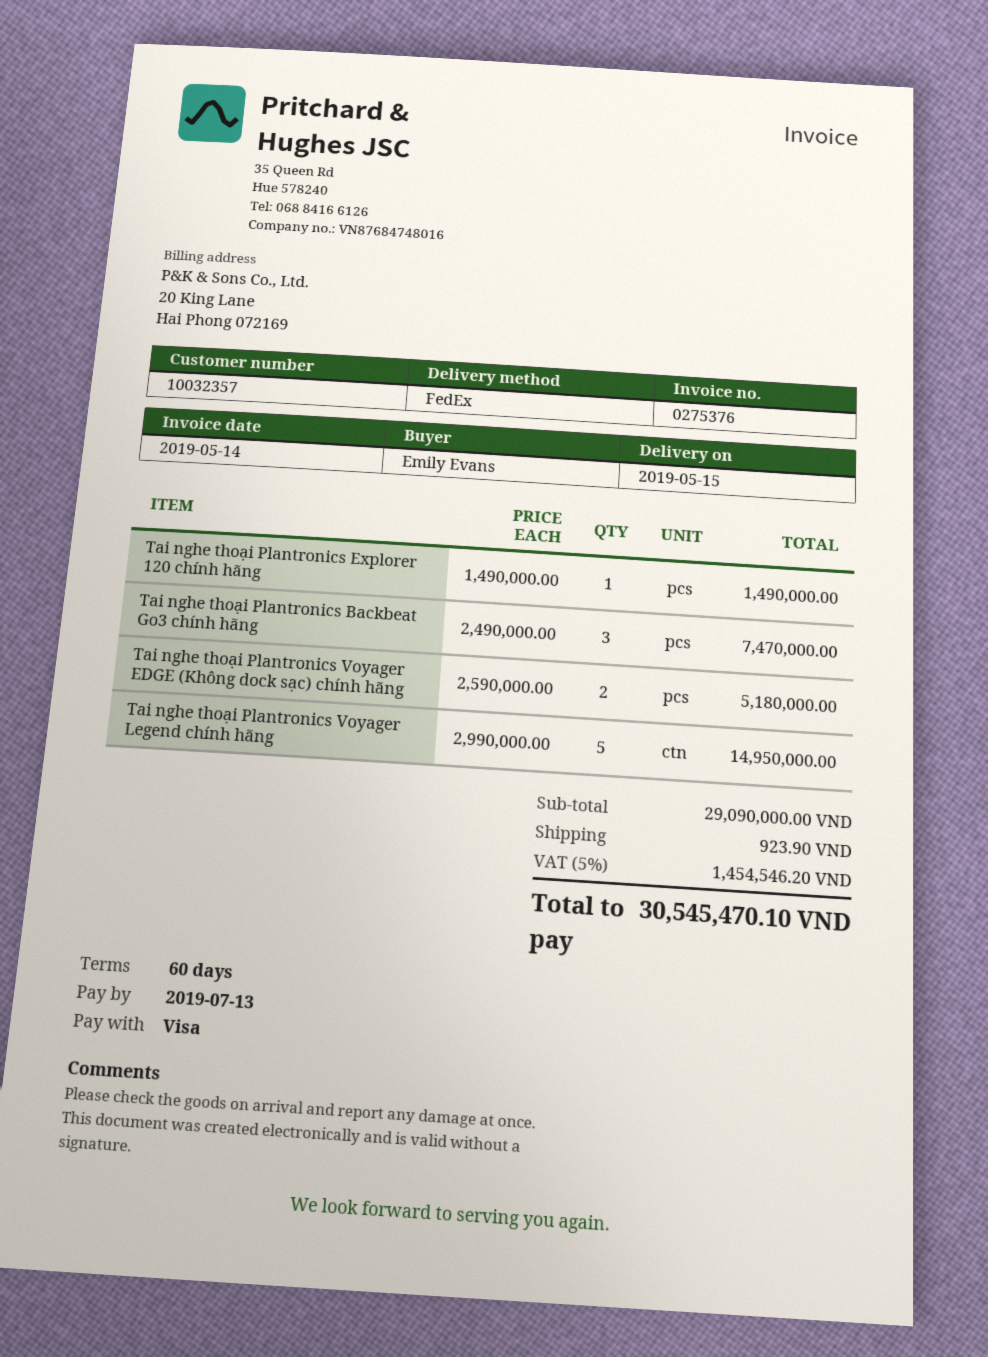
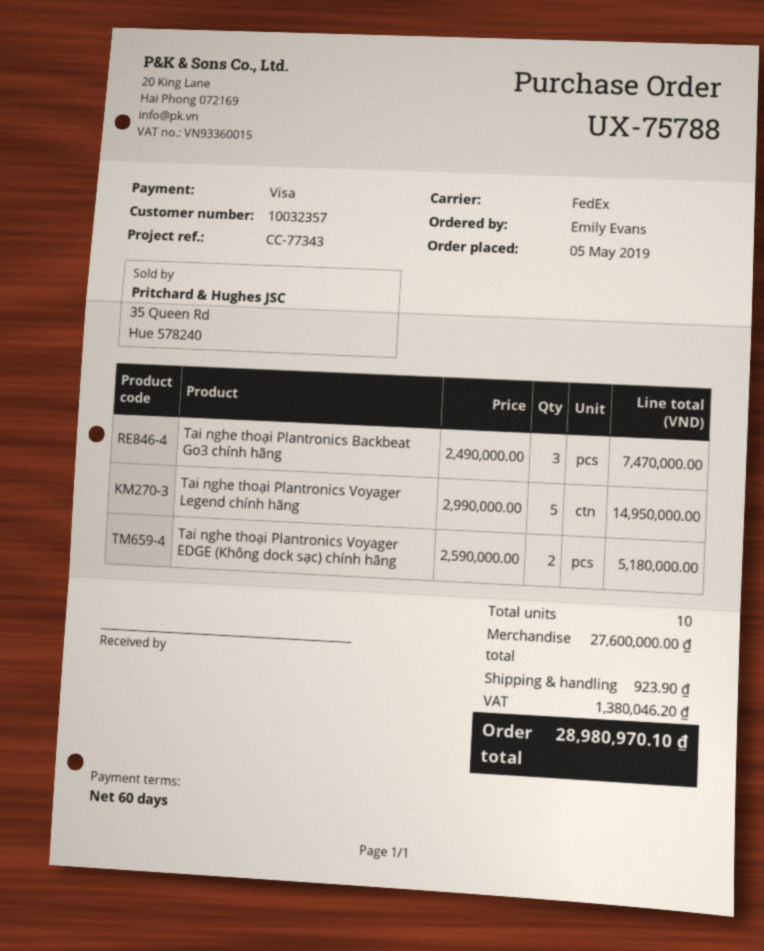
Tai nghe thoại Plantronics Explorer 120 chính hãng: 1 x 1490000.00 = 1490000.00 -> none
subtotal: 29090000.00 -> 27600000.00
tax: 1454546.20 -> 1380046.20
total: 30545470.10 -> 28980970.10

